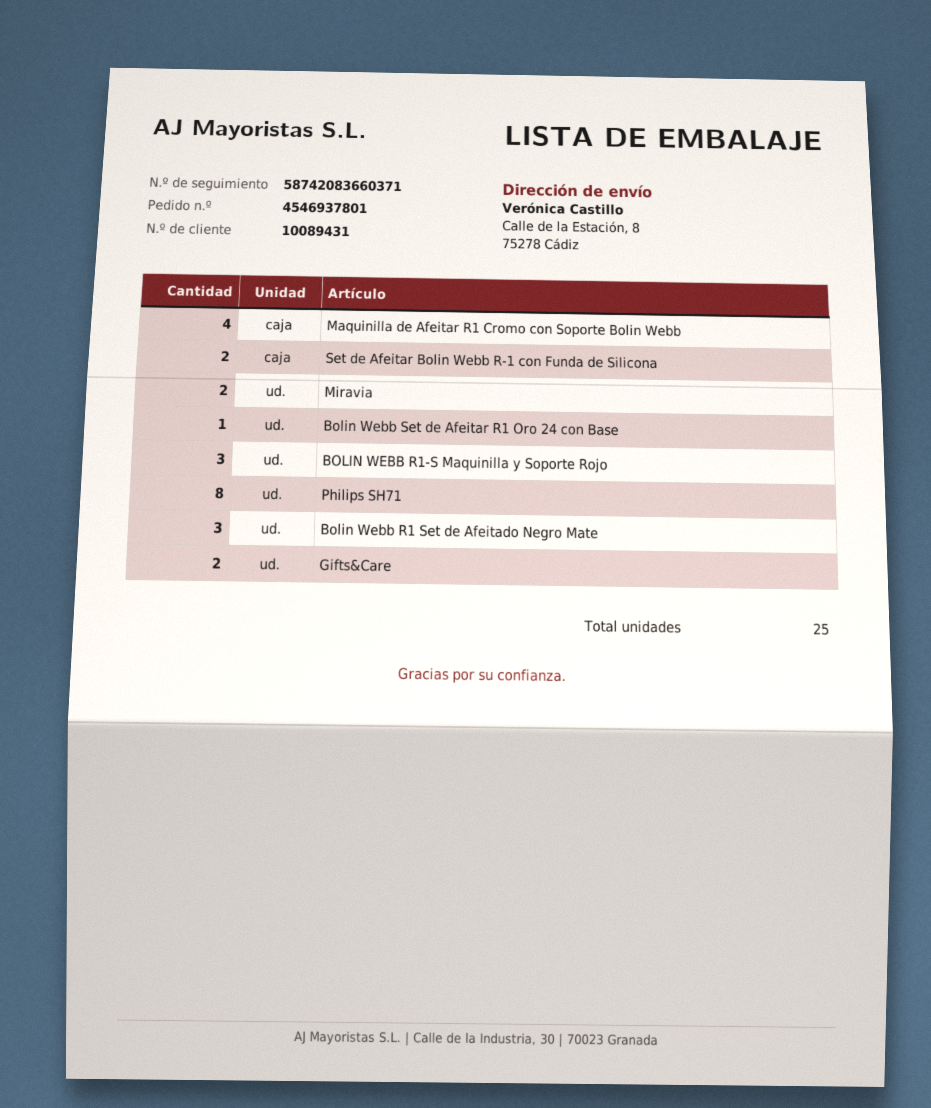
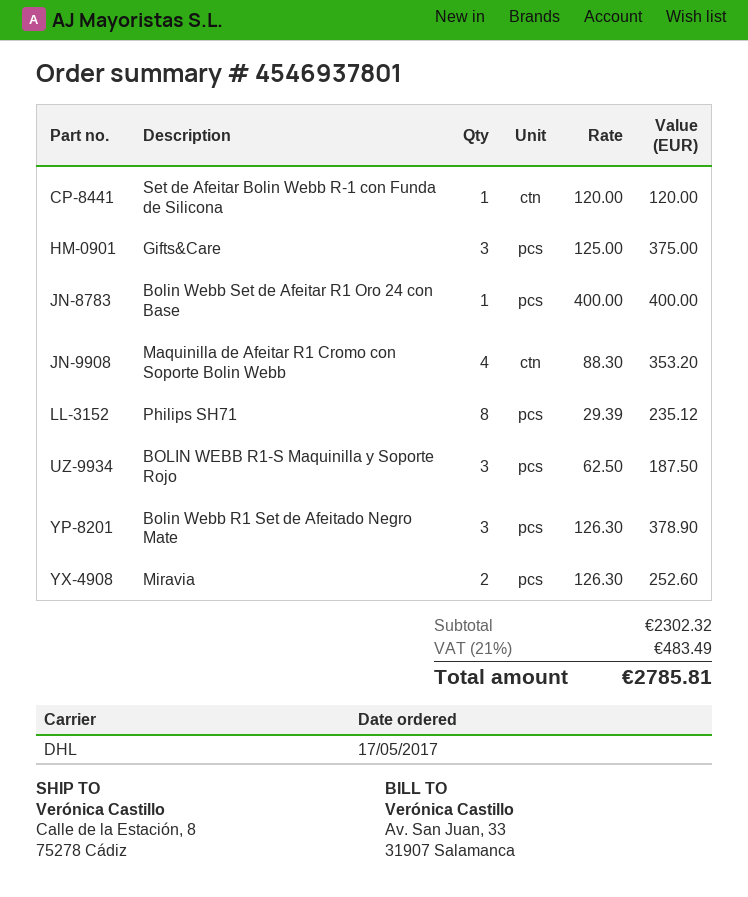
Set de Afeitar Bolin Webb R-1 con Funda de Silicona: 2 -> 1
Gifts&Care: 2 -> 3

